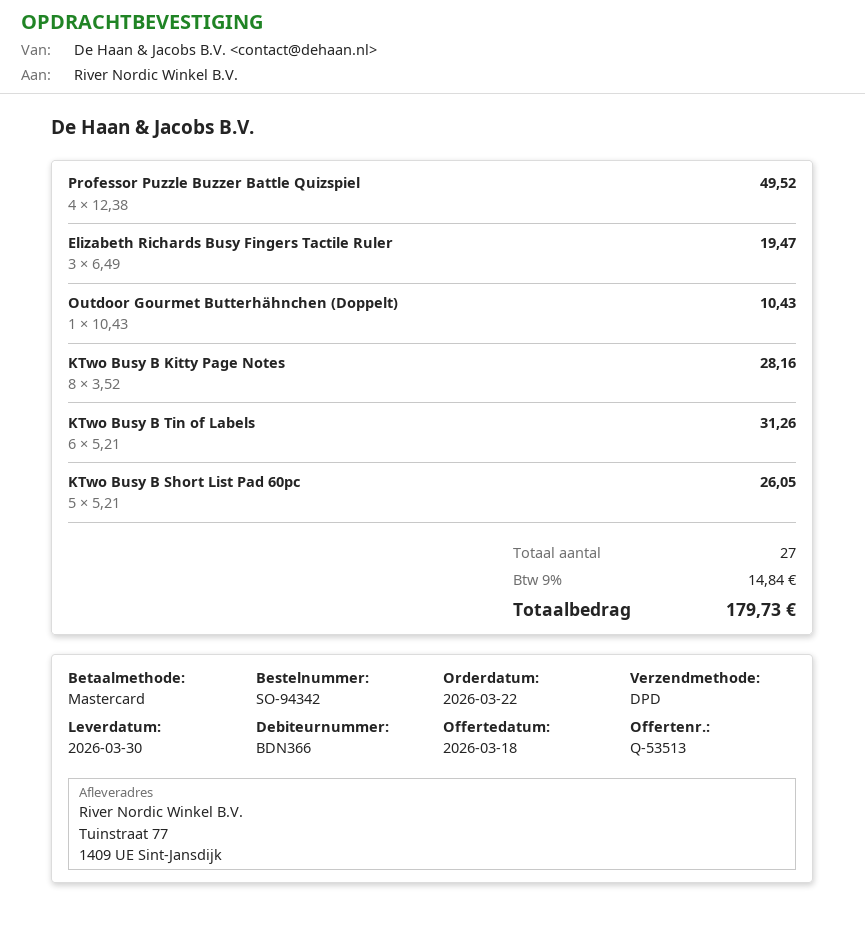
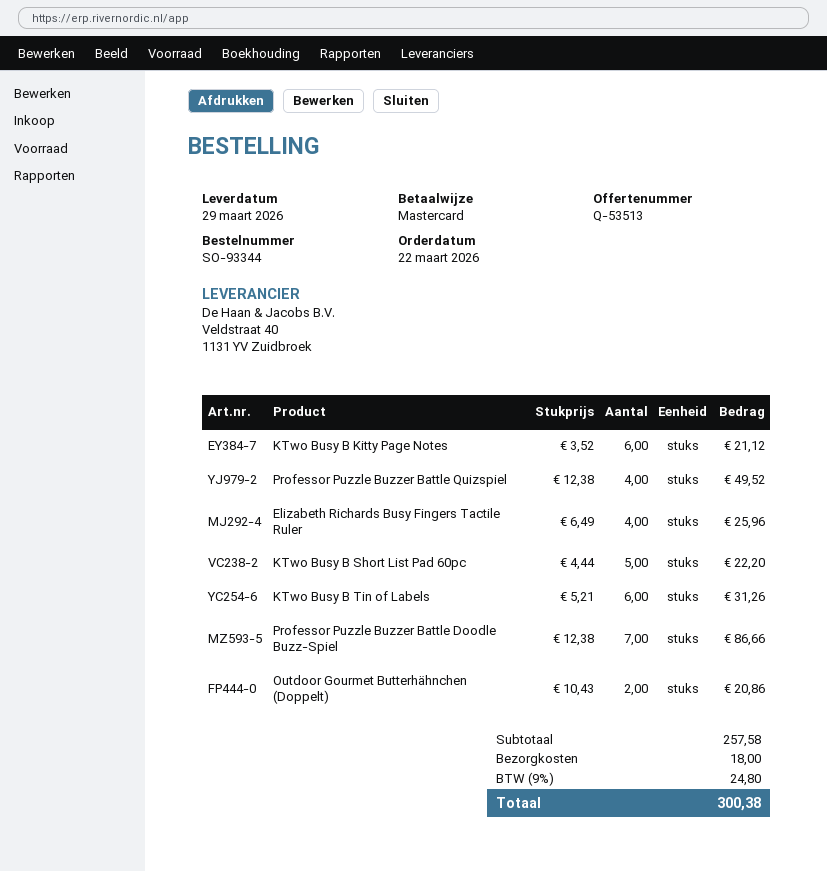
order number: SO-94342 -> SO-93344
delivery date: 2026-03-30 -> 2026-03-29
Elizabeth Richards Busy Fingers Tactile Ruler: 3 x 6.49 = 19.47 -> 4 x 6.49 = 25.96
Outdoor Gourmet Butterhähnchen (Doppelt): 1 x 10.43 = 10.43 -> 2 x 10.43 = 20.86
KTwo Busy B Kitty Page Notes: 8 x 3.52 = 28.16 -> 6 x 3.52 = 21.12
KTwo Busy B Short List Pad 60pc: 5 x 5.21 = 26.05 -> 5 x 4.44 = 22.20
Professor Puzzle Buzzer Battle Doodle Buzz-Spiel: none -> 7 x 12.38 = 86.66
shipping: none -> 18.00
tax: 9% = 14.84 -> 9% = 24.80
total: 179.73 -> 300.38

